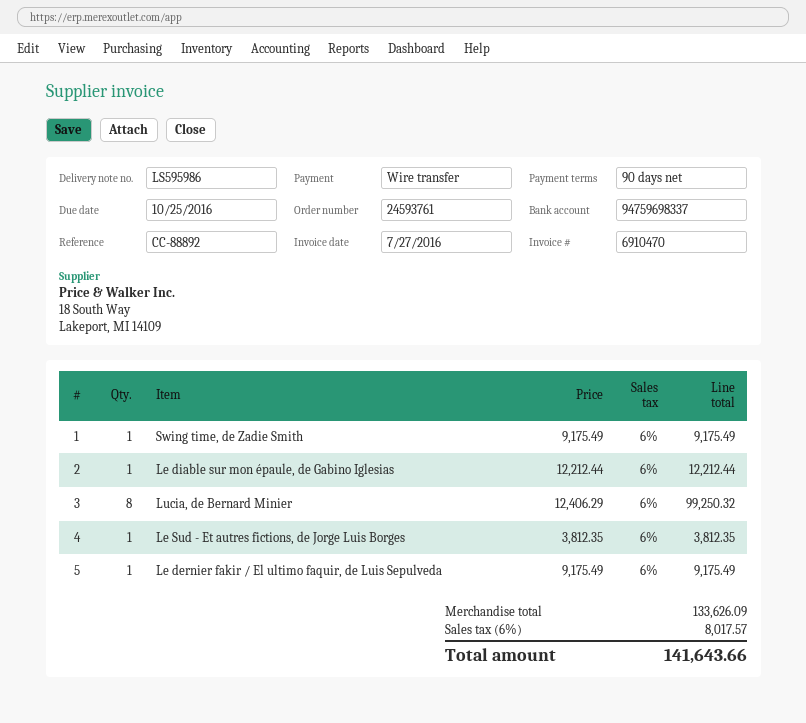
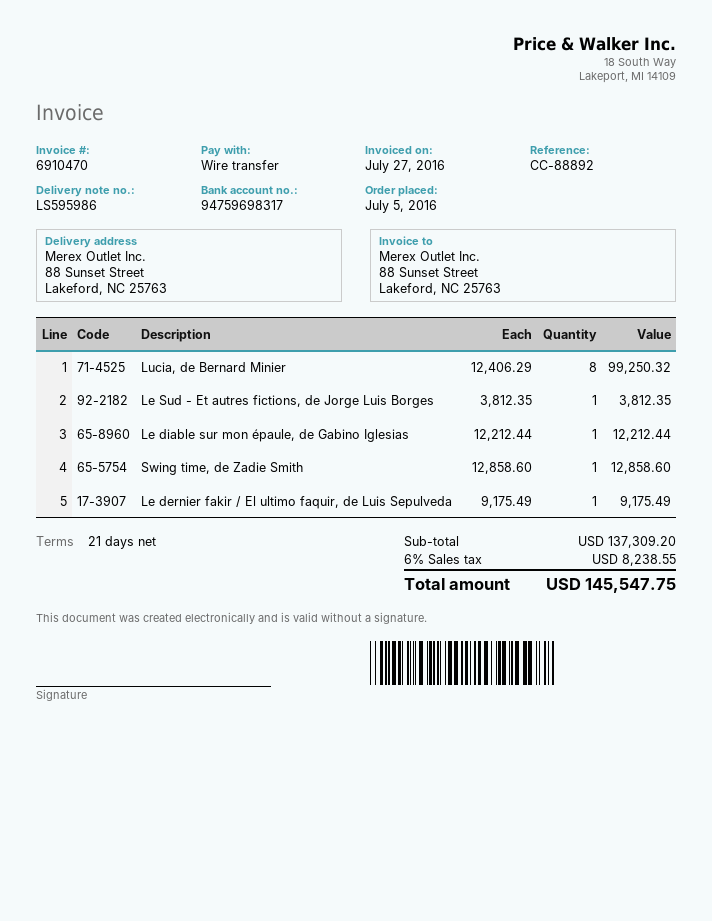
payment terms: 90 days -> 21 days
bank account: 94759698337 -> 94759698317
Swing time, de Zadie Smith: 1 x 9175.49 = 9175.49 -> 1 x 12858.60 = 12858.60
subtotal: 133626.09 -> 137309.20
tax: 6% = 8017.57 -> 6% = 8238.55
total: 141643.66 -> 145547.75

